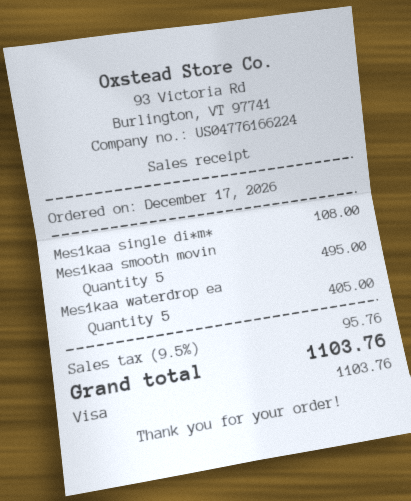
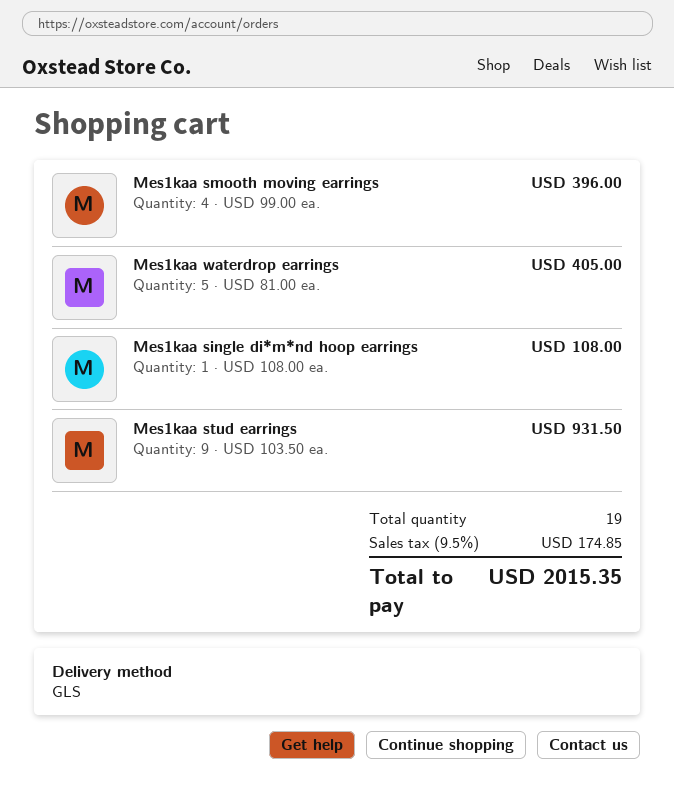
Mes1kaa smooth movin: 5 for 495.00 -> 4 for 396.00
Mes1kaa stud earrings: none -> 9 for 931.50
tax: 9.5% = 95.76 -> 9.5% = 174.85
total: 1103.76 -> 2015.35

